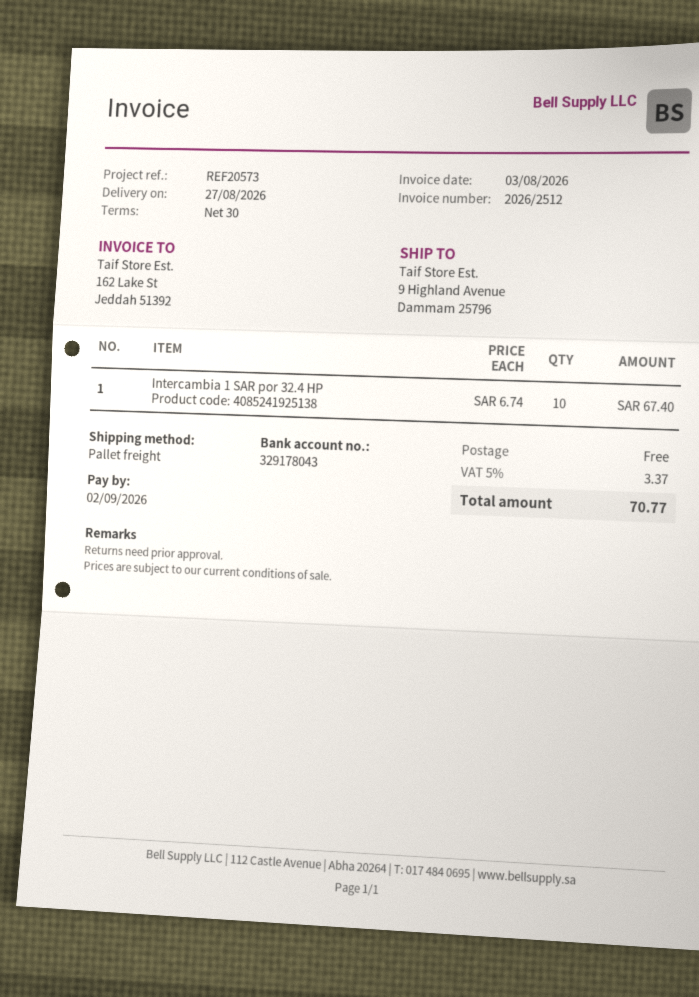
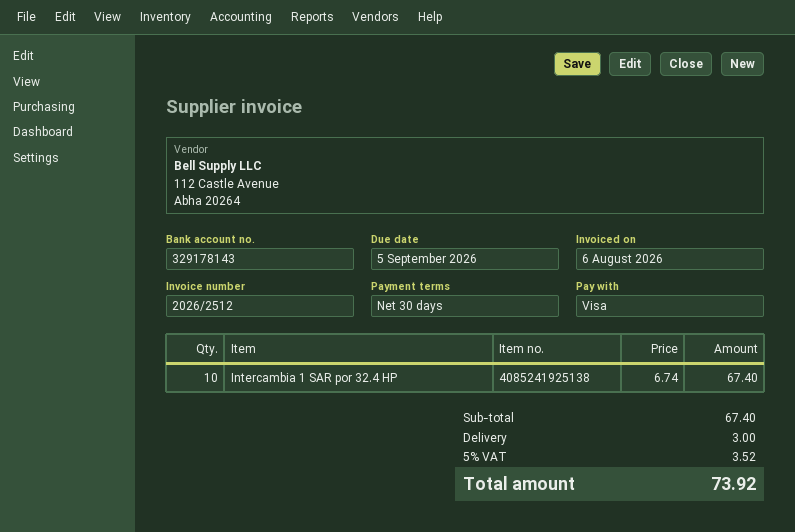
invoice date: 2026-08-03 -> 2026-08-06
due date: 2026-09-02 -> 2026-09-05
bank account: 329178043 -> 329178143
shipping: 0.00 -> 3.00
tax: 5% = 3.37 -> 5% = 3.52
total: 70.77 -> 73.92

